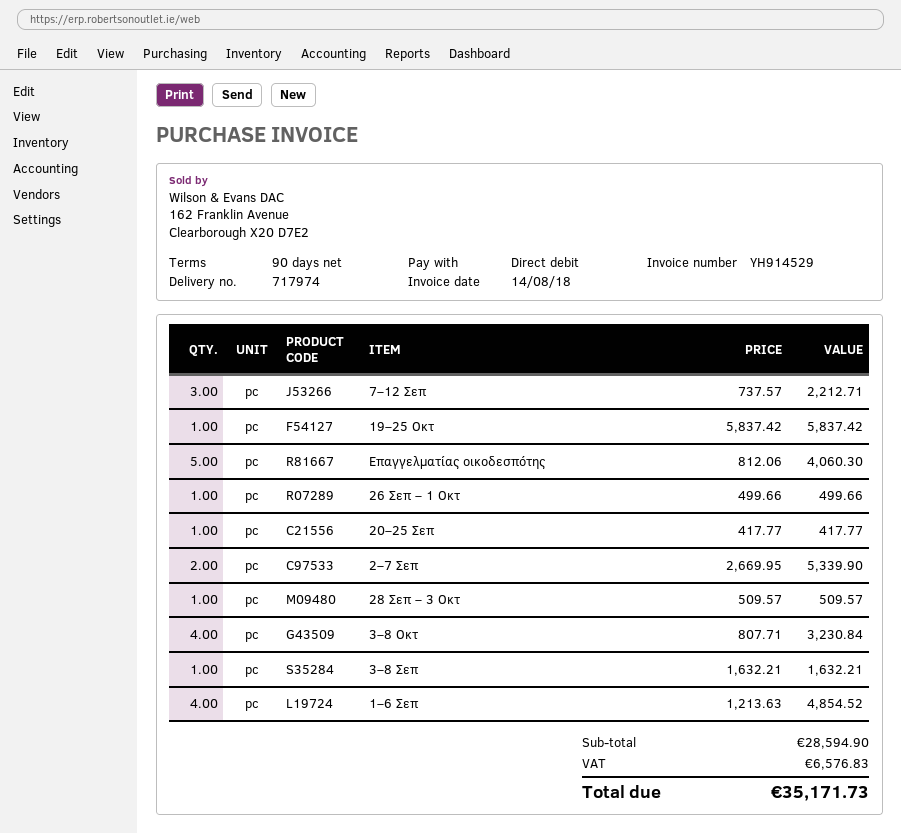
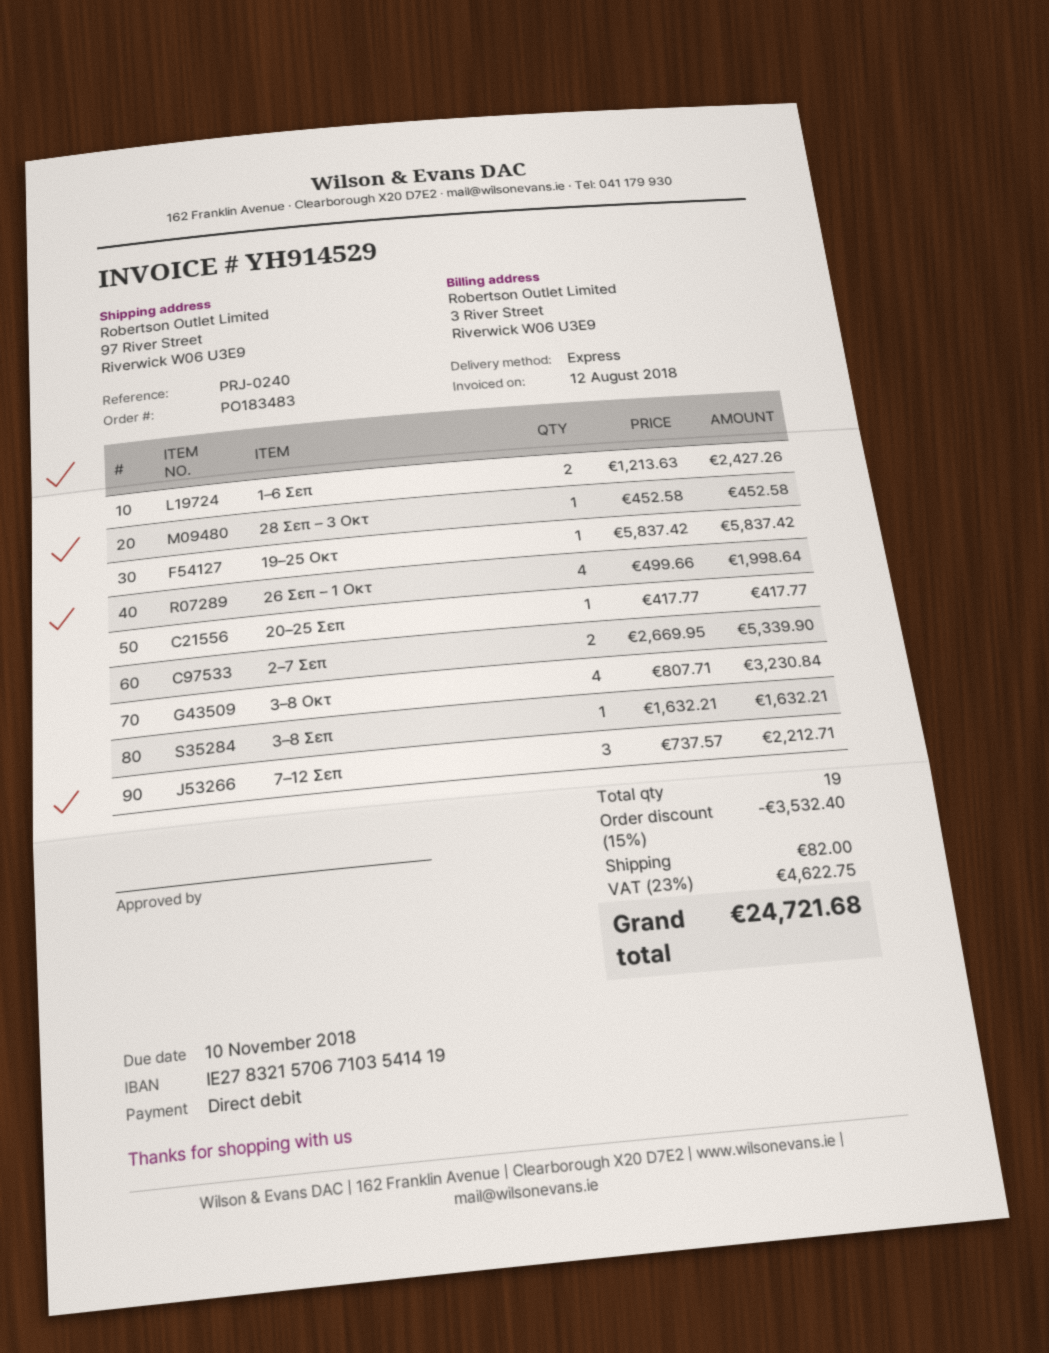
invoice date: 2018-08-14 -> 2018-08-12
Επαγγελματίας οικοδεσπότης: 5 x 812.06 = 4060.30 -> none
26 Σεπ – 1 Οκτ: 1 x 499.66 = 499.66 -> 4 x 499.66 = 1998.64
28 Σεπ – 3 Οκτ: 1 x 509.57 = 509.57 -> 1 x 452.58 = 452.58
1–6 Σεπ: 4 x 1213.63 = 4854.52 -> 2 x 1213.63 = 2427.26
discount: none -> 15% = 3532.40
shipping: none -> 82.00
tax: 6576.83 -> 4622.75
total: 35171.73 -> 24721.68

